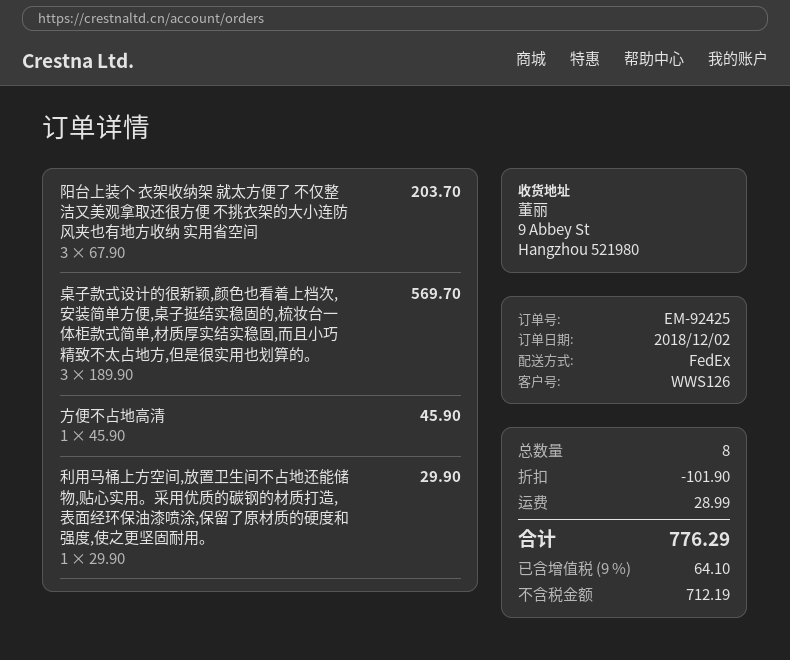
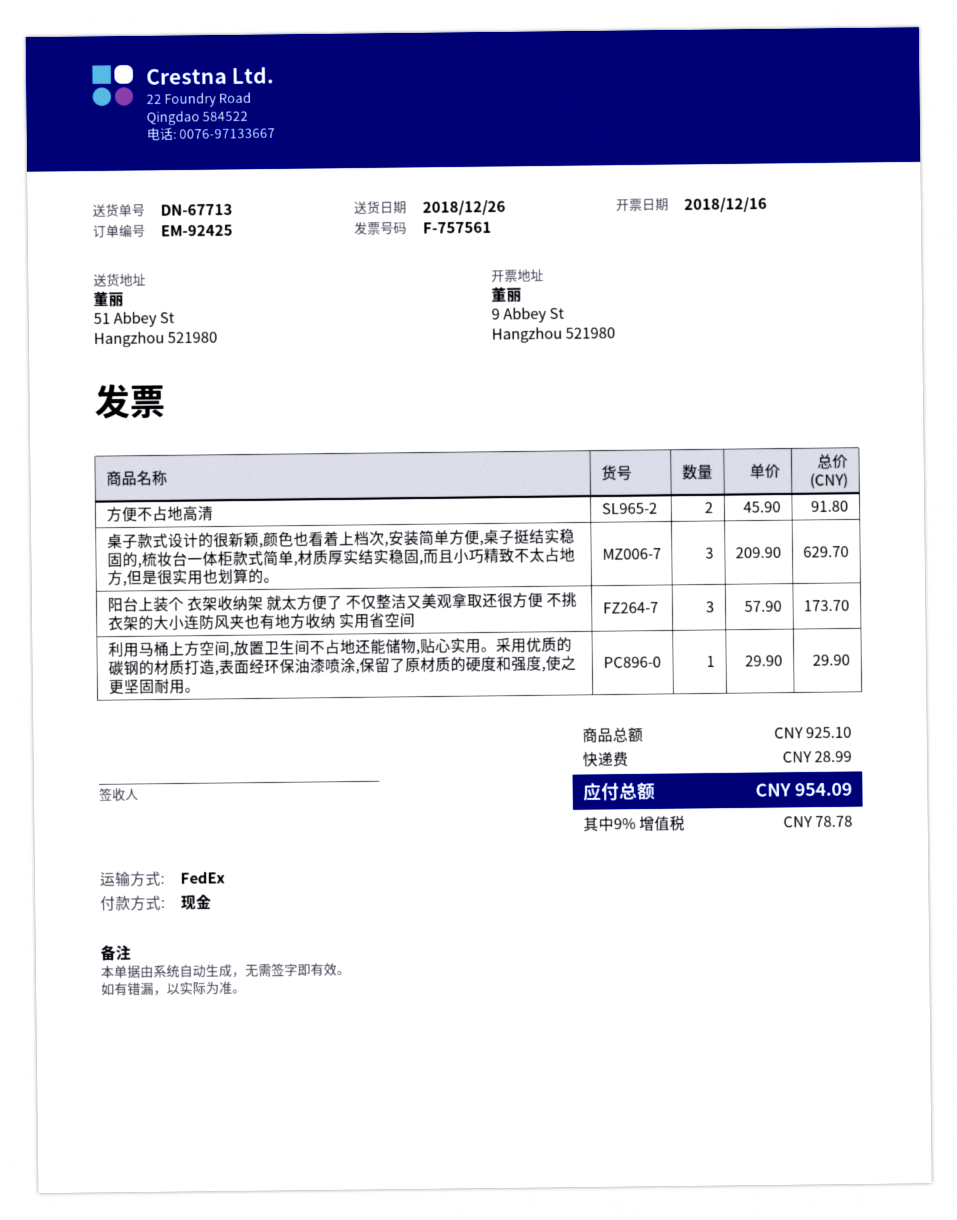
ship to: 9 Abbey St, Hangzhou 521980 -> 51 Abbey St, Hangzhou 521980
阳台上装个 衣架收纳架 就太方便了 不仅整洁又美观拿取还很方便 不挑衣架的大小连防风夹也有地方收纳 实用省空间: 3 x 67.90 = 203.70 -> 3 x 57.90 = 173.70
桌子款式设计的很新颖,颜色也看着上档次,安装简单方便,桌子挺结实稳固的,梳妆台一体柜款式简单,材质厚实结实稳固,而且小巧精致不太占地方,但是很实用也划算的。: 3 x 189.90 = 569.70 -> 3 x 209.90 = 629.70
方便不占地高清: 1 x 45.90 = 45.90 -> 2 x 45.90 = 91.80
discount: 101.90 -> none
tax: 9% = 64.10 -> 9% = 78.78
total: 776.29 -> 954.09

